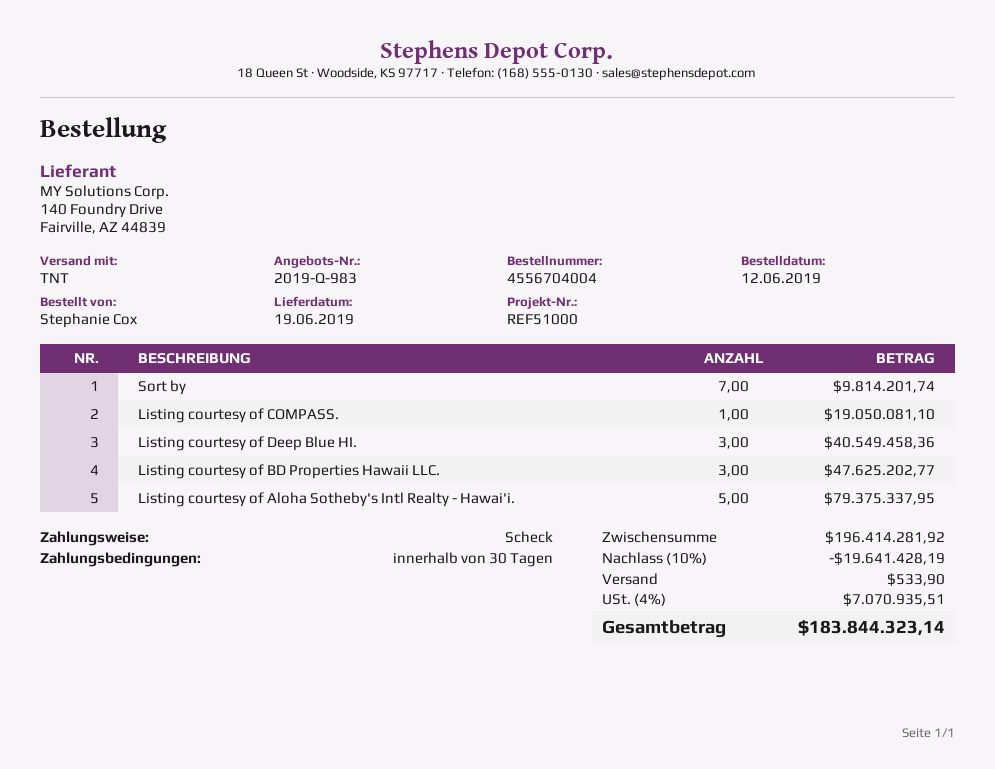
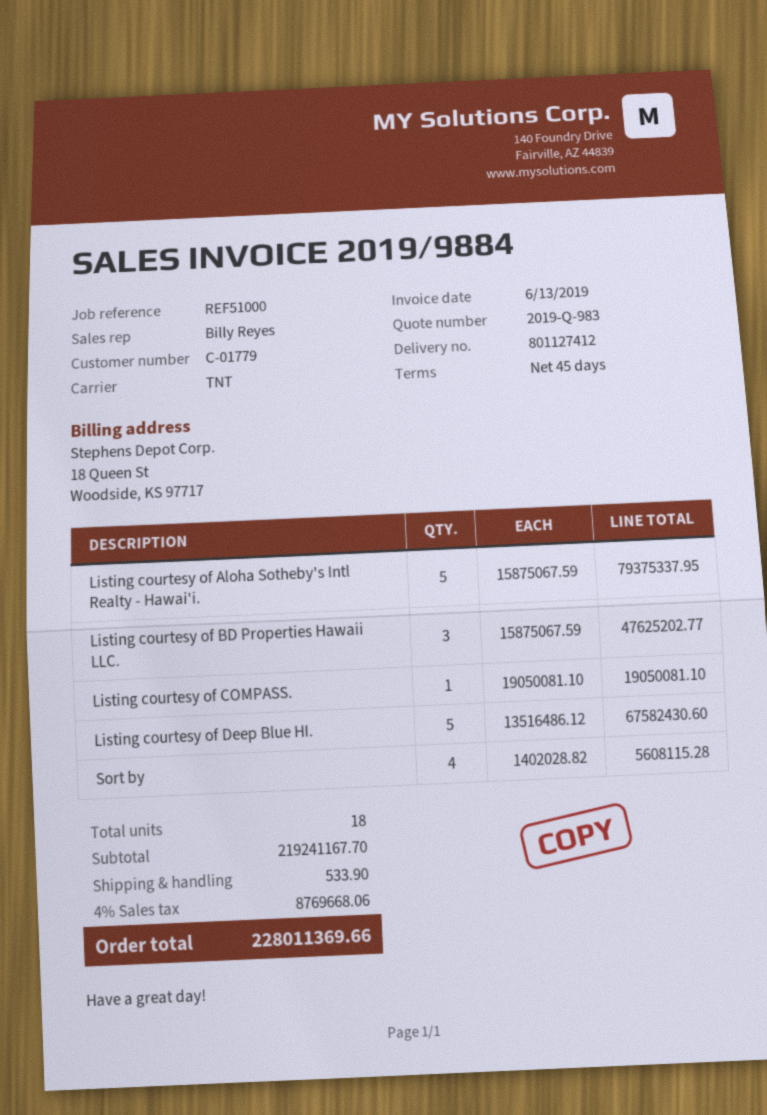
payment terms: 30 days -> 45 days
Sort by: 7 for 9814201.74 -> 4 for 5608115.28
Listing courtesy of Deep Blue HI.: 3 for 40549458.36 -> 5 for 67582430.60
subtotal: 196414281.92 -> 219241167.70
discount: 10% = 19641428.19 -> none
tax: 4% = 7070935.51 -> 4% = 8769668.06
total: 183844323.14 -> 228011369.66

